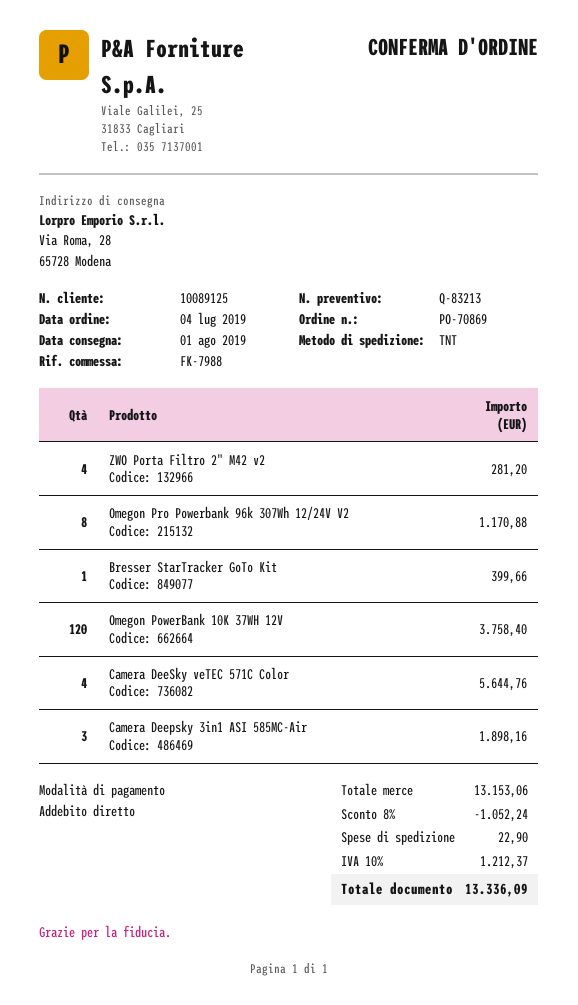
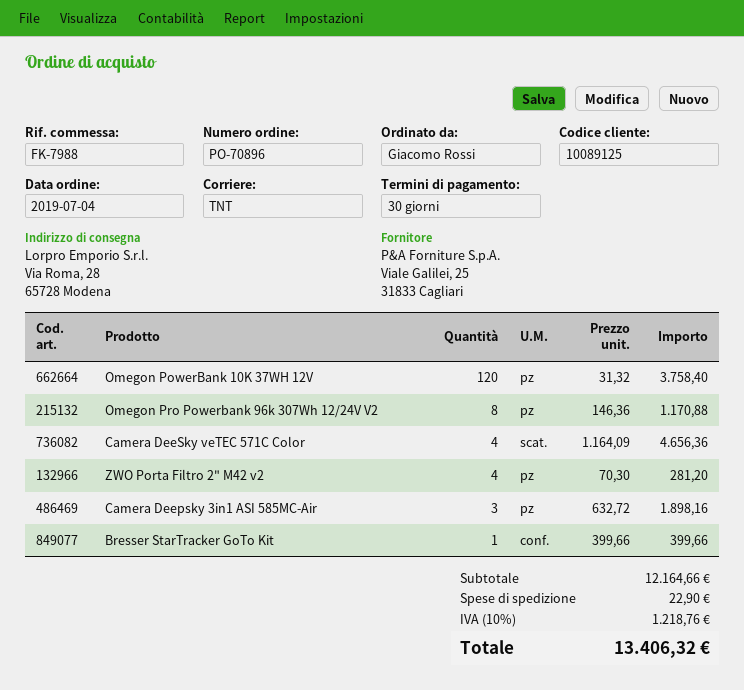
order number: PO-70869 -> PO-70896
Camera DeeSky veTEC 571C Color: 4 for 5644.76 -> 4 for 4656.36
subtotal: 13153.06 -> 12164.66
discount: 8% = 1052.24 -> none
tax: 10% = 1212.37 -> 10% = 1218.76
total: 13336.09 -> 13406.32

